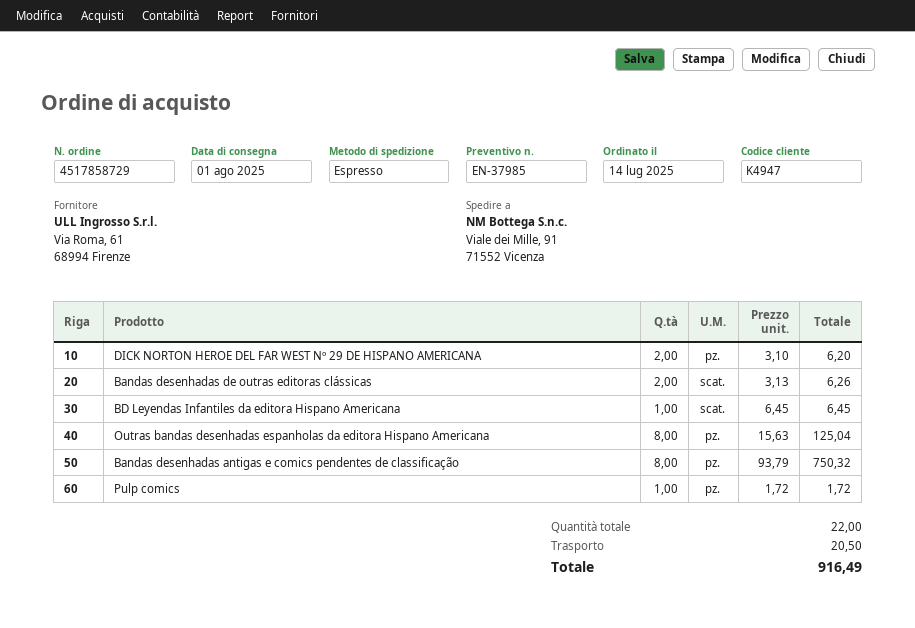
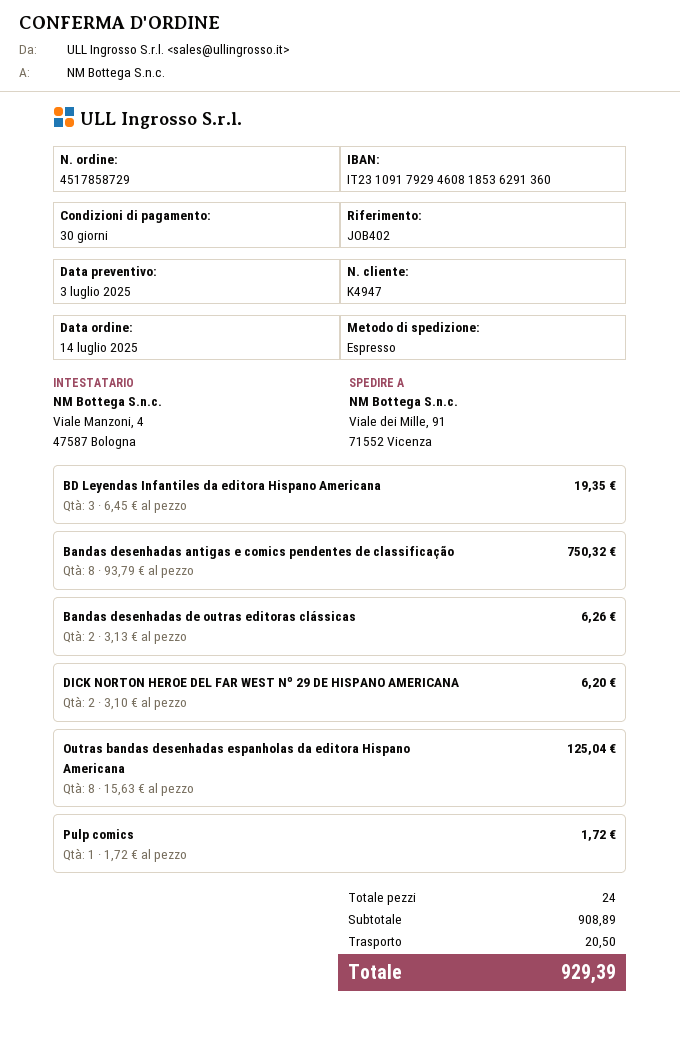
BD Leyendas Infantiles da editora Hispano Americana: 1 x 6.45 = 6.45 -> 3 x 6.45 = 19.35
total quantity: 22 -> 24
total: 916.49 -> 929.39

